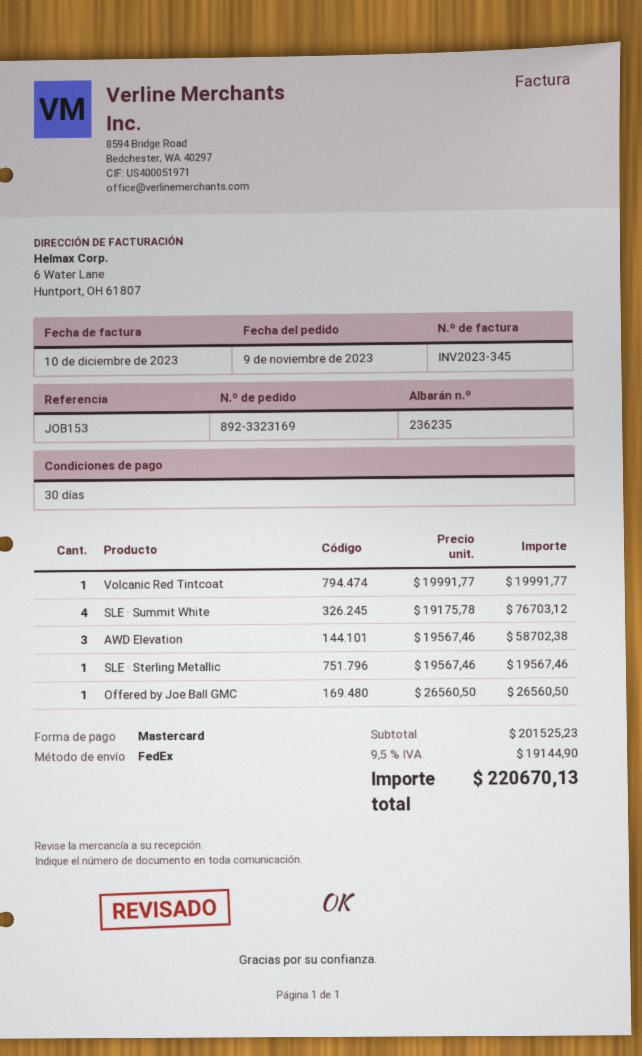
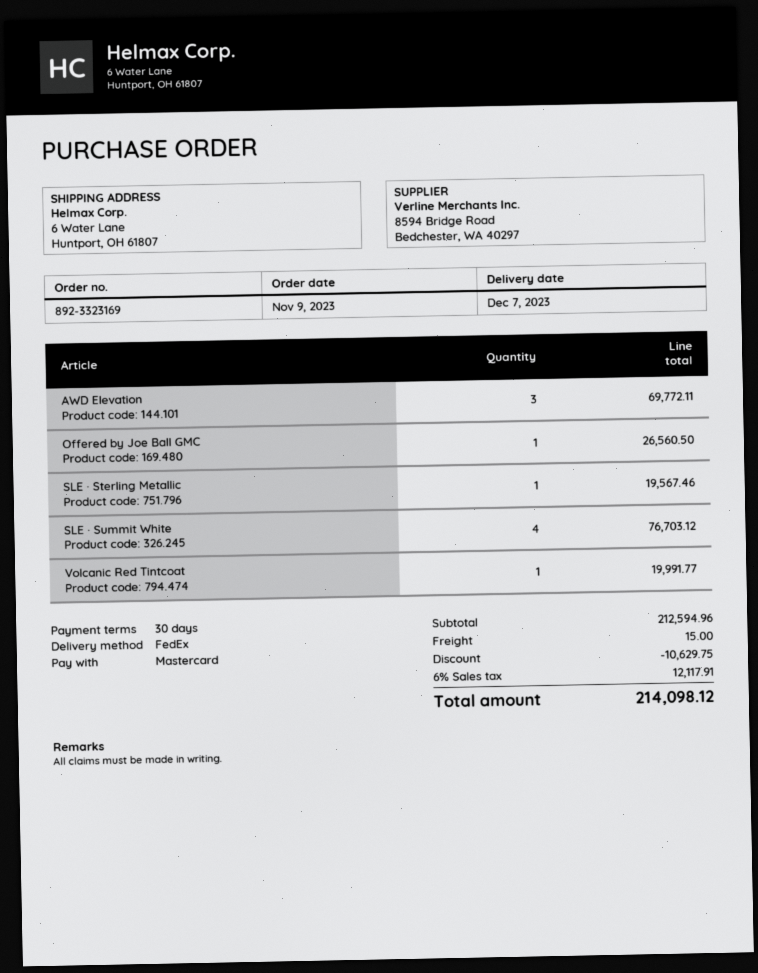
AWD Elevation: 3 for 58702.38 -> 3 for 69772.11
subtotal: 201525.23 -> 212594.96
discount: none -> 10629.75
shipping: none -> 15.00
tax: 9.5% = 19144.90 -> 6% = 12117.91
total: 220670.13 -> 214098.12

